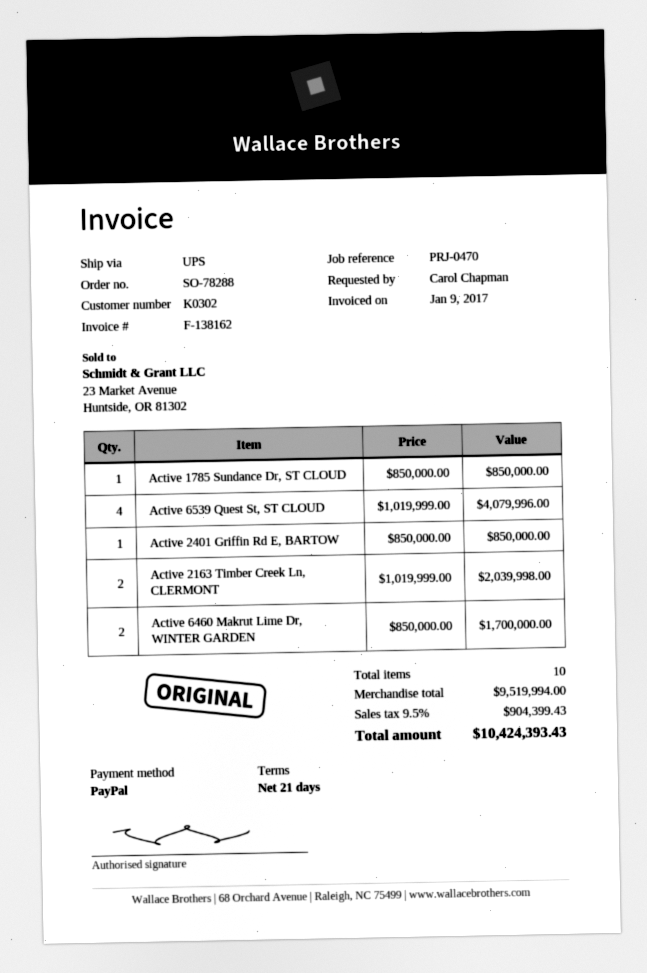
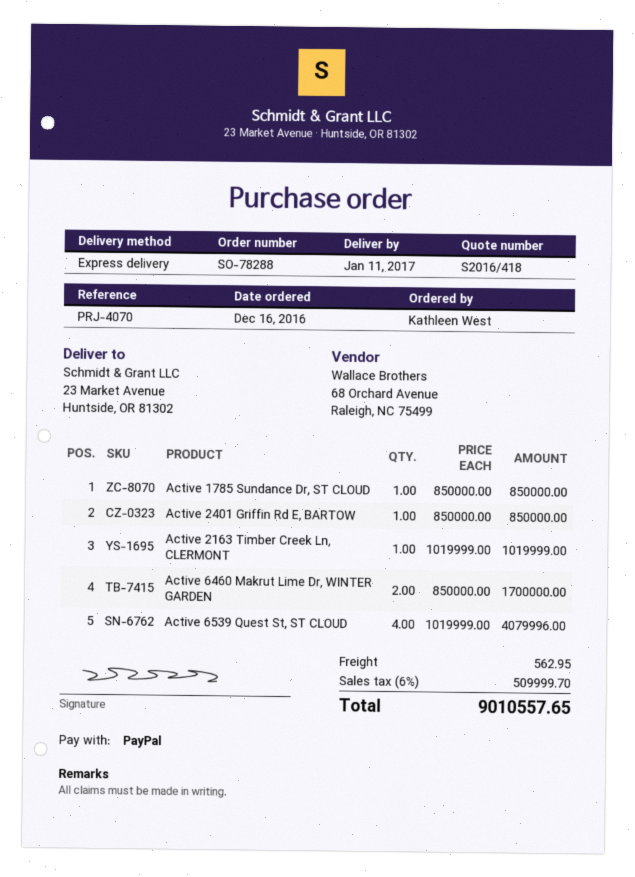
reference: PRJ-0470 -> PRJ-4070
ordered by: Carol Chapman -> Kathleen West
shipping method: UPS -> express
Active 2163 Timber Creek Ln, CLERMONT: 2 x 1019999.00 = 2039998.00 -> 1 x 1019999.00 = 1019999.00
shipping: none -> 562.95
tax: 9.5% = 904399.43 -> 6% = 509999.70
total: 10424393.43 -> 9010557.65

